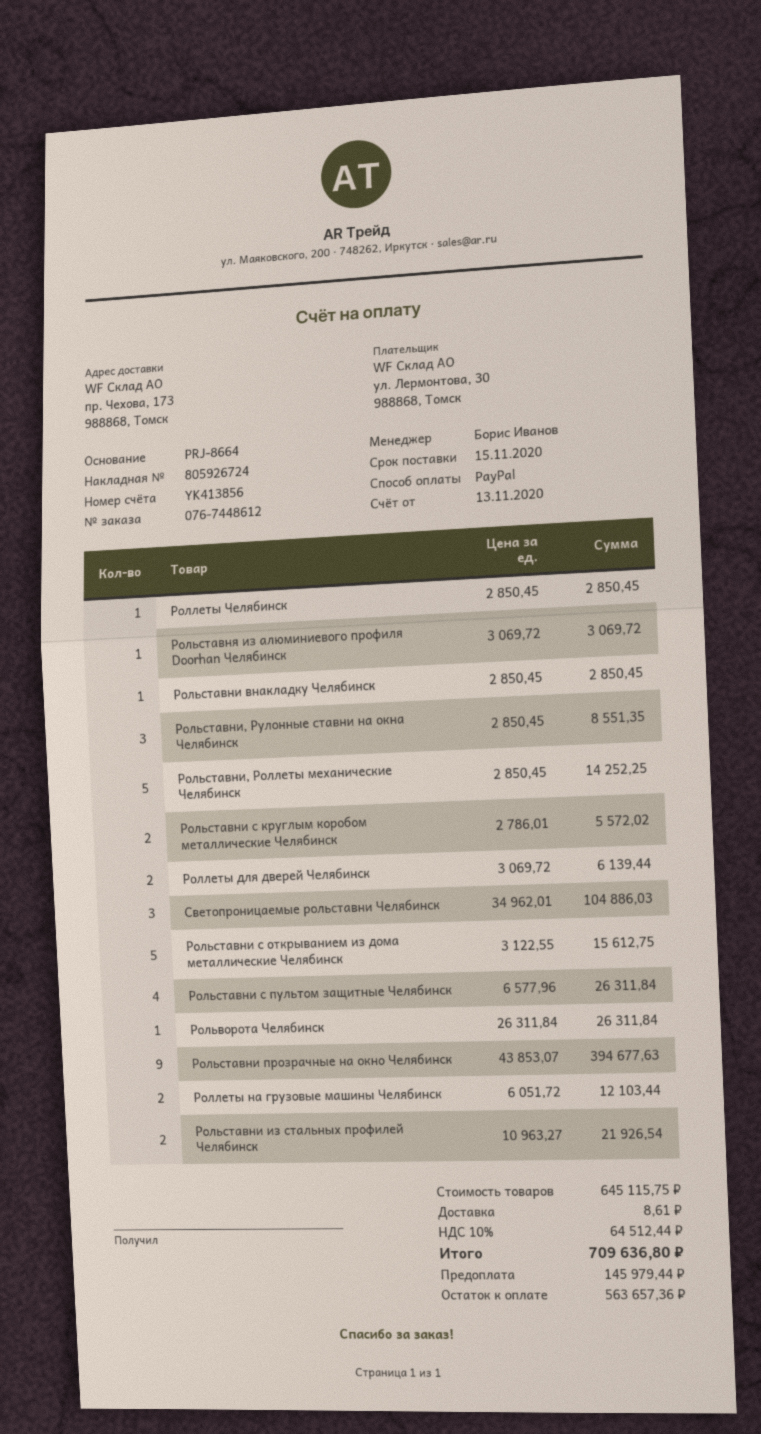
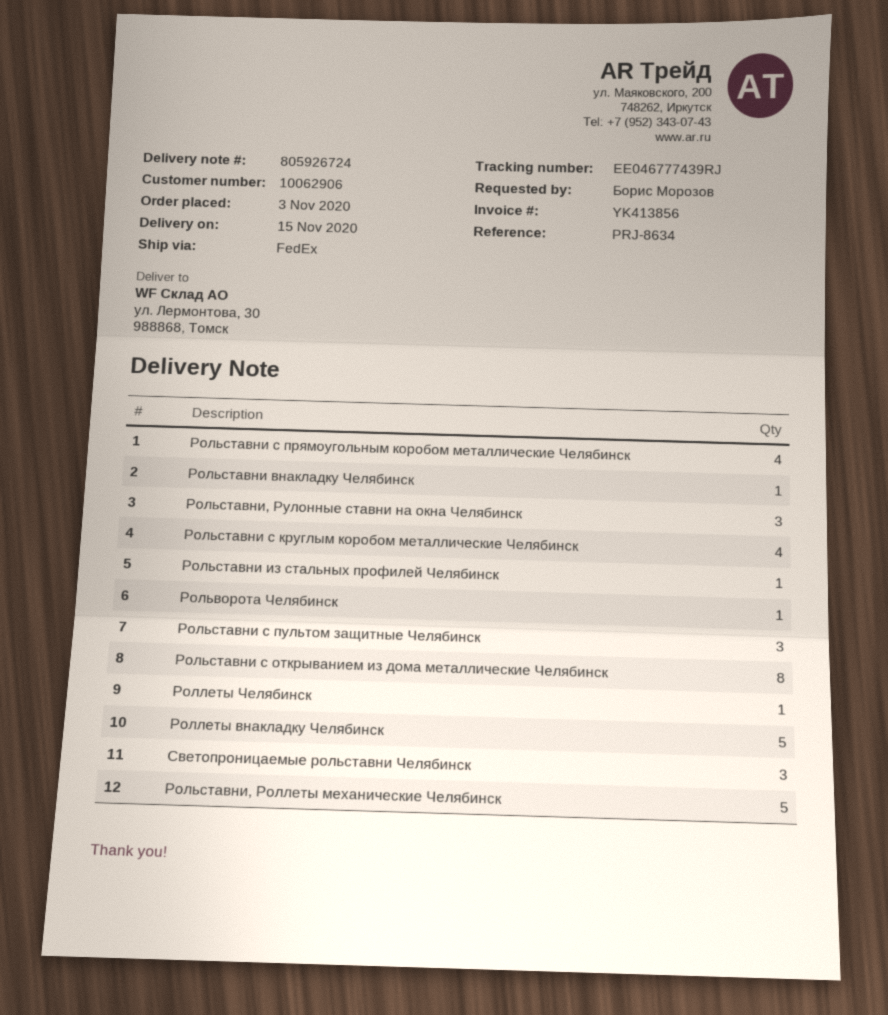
reference: PRJ-8664 -> PRJ-8634
ship to: пр. Чехова, 173, 988868, Томск -> ул. Лермонтова, 30, 988868, Томск
Рольставня из алюминиевого профиля Doorhan Челябинск: 1 -> none
Рольставни с круглым коробом металлические Челябинск: 2 -> 4
Роллеты для дверей Челябинск: 2 -> none
Рольставни с открыванием из дома металлические Челябинск: 5 -> 8
Рольставни с пультом защитные Челябинск: 4 -> 3
Рольставни прозрачные на окно Челябинск: 9 -> none
Роллеты на грузовые машины Челябинск: 2 -> none
Рольставни из стальных профилей Челябинск: 2 -> 1
Рольставни с прямоугольным коробом металлические Челябинск: none -> 4
Роллеты внакладку Челябинск: none -> 5

